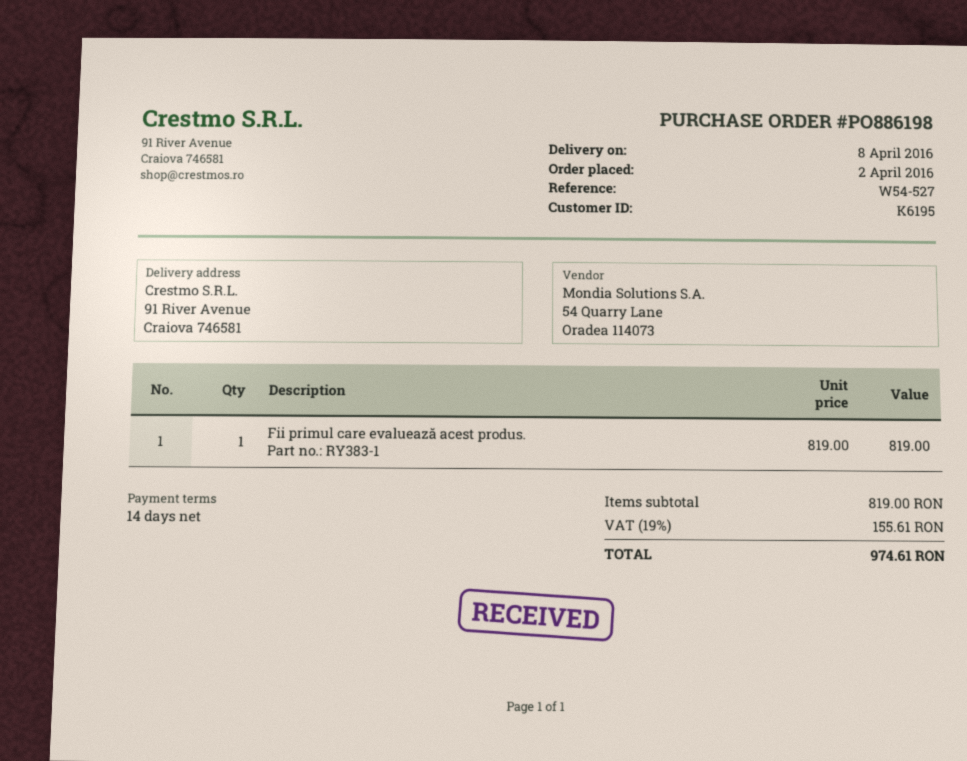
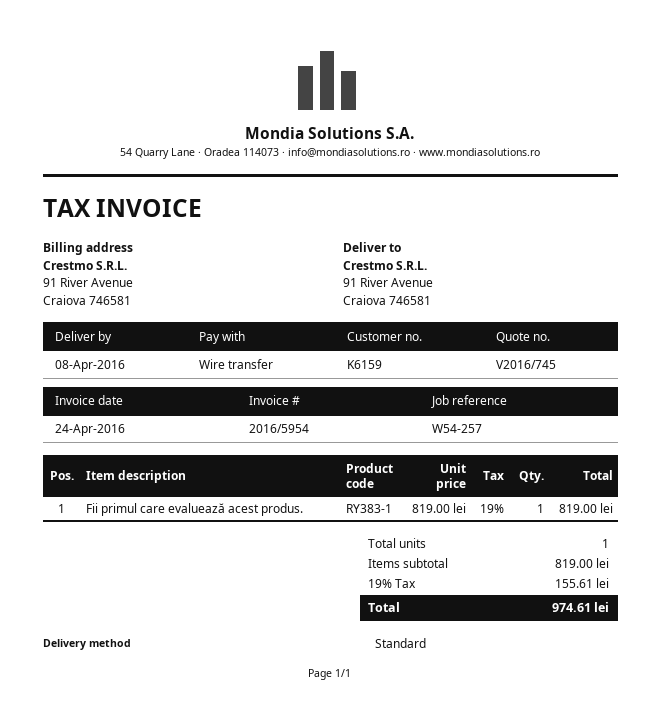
customer number: K6195 -> K6159
reference: W54-527 -> W54-257

